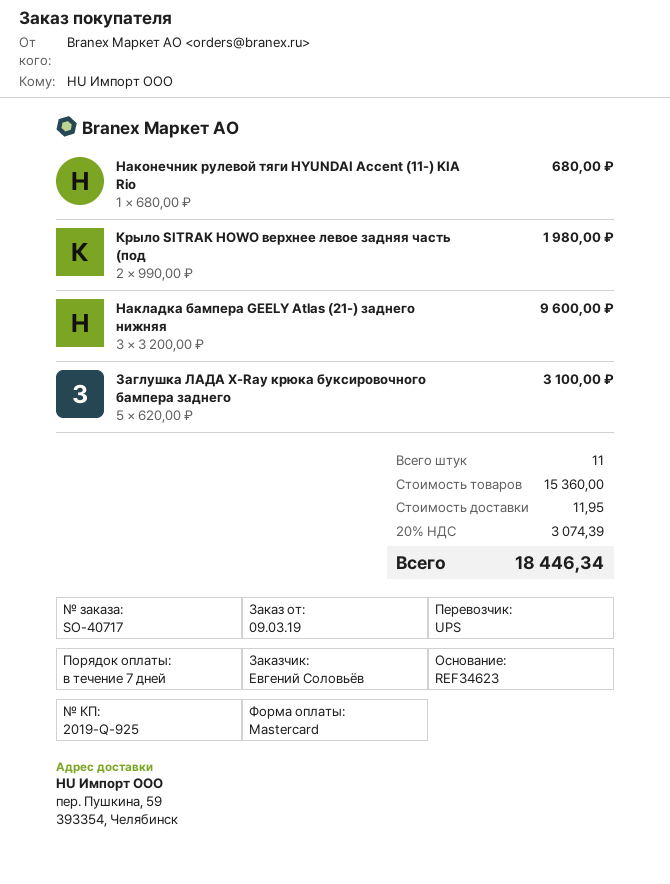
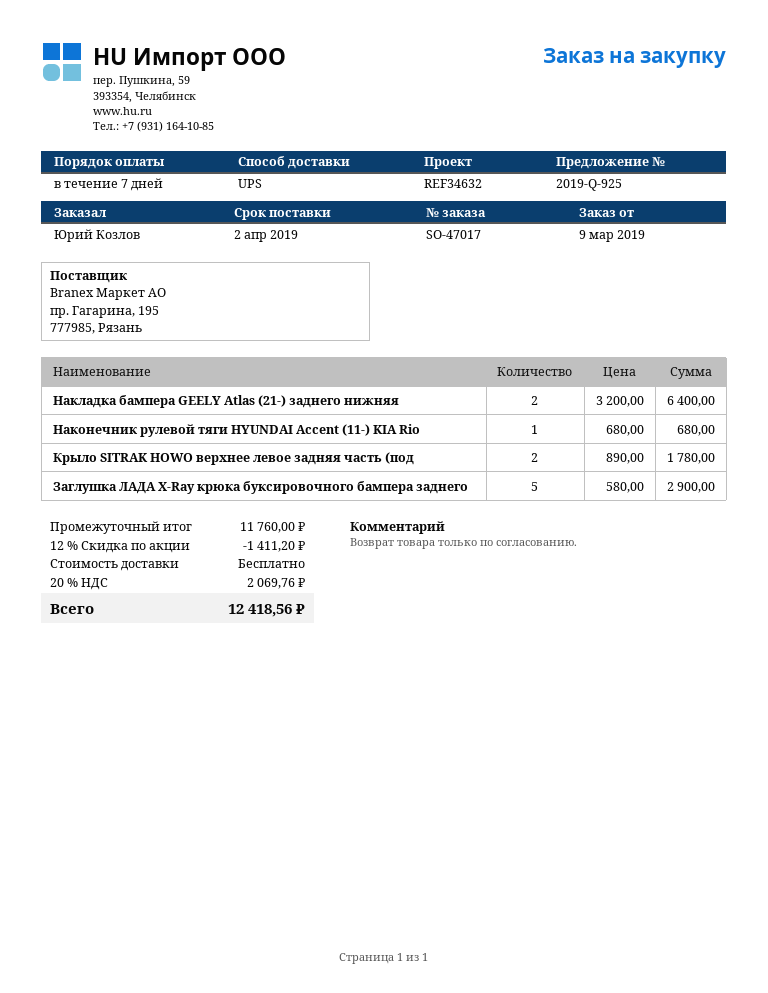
order number: SO-40717 -> SO-47017
reference: REF34623 -> REF34632
ordered by: Евгений Соловьёв -> Юрий Козлов
Крыло SITRAK HOWO верхнее левое задняя часть (под: 2 x 990.00 = 1980.00 -> 2 x 890.00 = 1780.00
Накладка бампера GEELY Atlas (21-) заднего нижняя: 3 x 3200.00 = 9600.00 -> 2 x 3200.00 = 6400.00
Заглушка ЛАДА X-Ray крюка буксировочного бампера заднего: 5 x 620.00 = 3100.00 -> 5 x 580.00 = 2900.00
subtotal: 15360.00 -> 11760.00
discount: none -> 12% = 1411.20
shipping: 11.95 -> 0.00
tax: 20% = 3074.39 -> 20% = 2069.76
total: 18446.34 -> 12418.56

